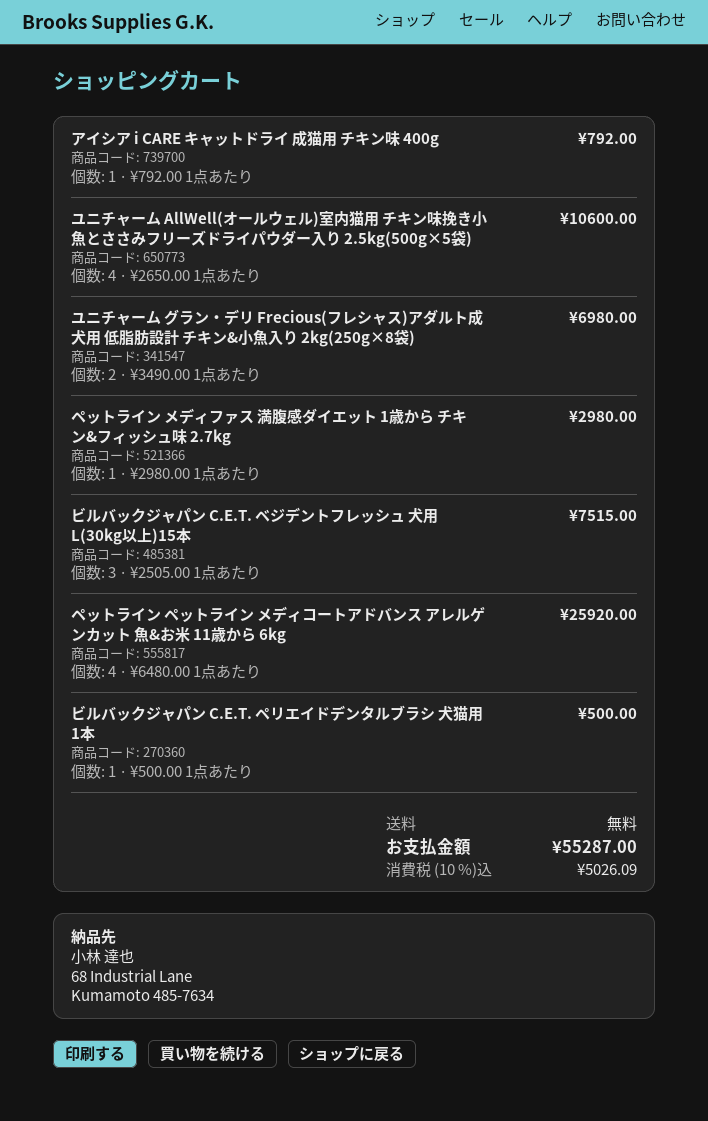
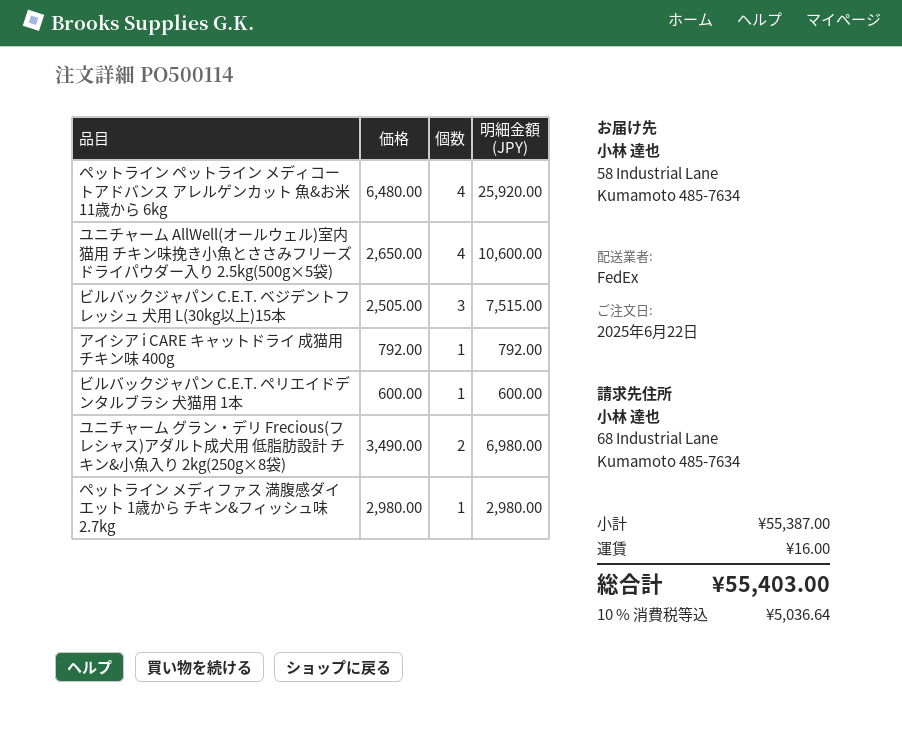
ship to: 68 Industrial Lane, Kumamoto 485-7634 -> 58 Industrial Lane, Kumamoto 485-7634
ビルバックジャパン C.E.T. ペリエイドデンタルブラシ 犬猫用 1本: 1 x 500.00 = 500.00 -> 1 x 600.00 = 600.00
shipping: 0.00 -> 16.00
tax: 10% = 5026.09 -> 10% = 5036.64
total: 55287.00 -> 55403.00

